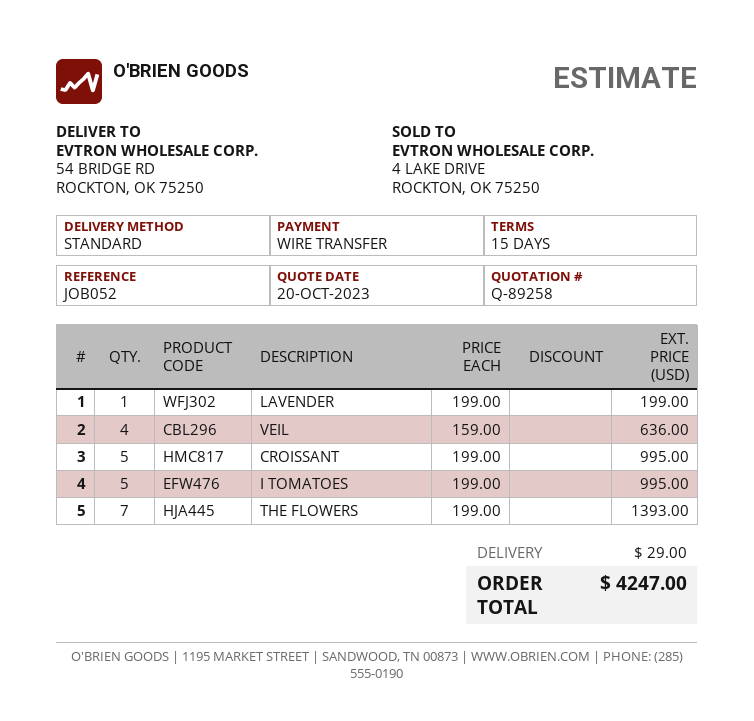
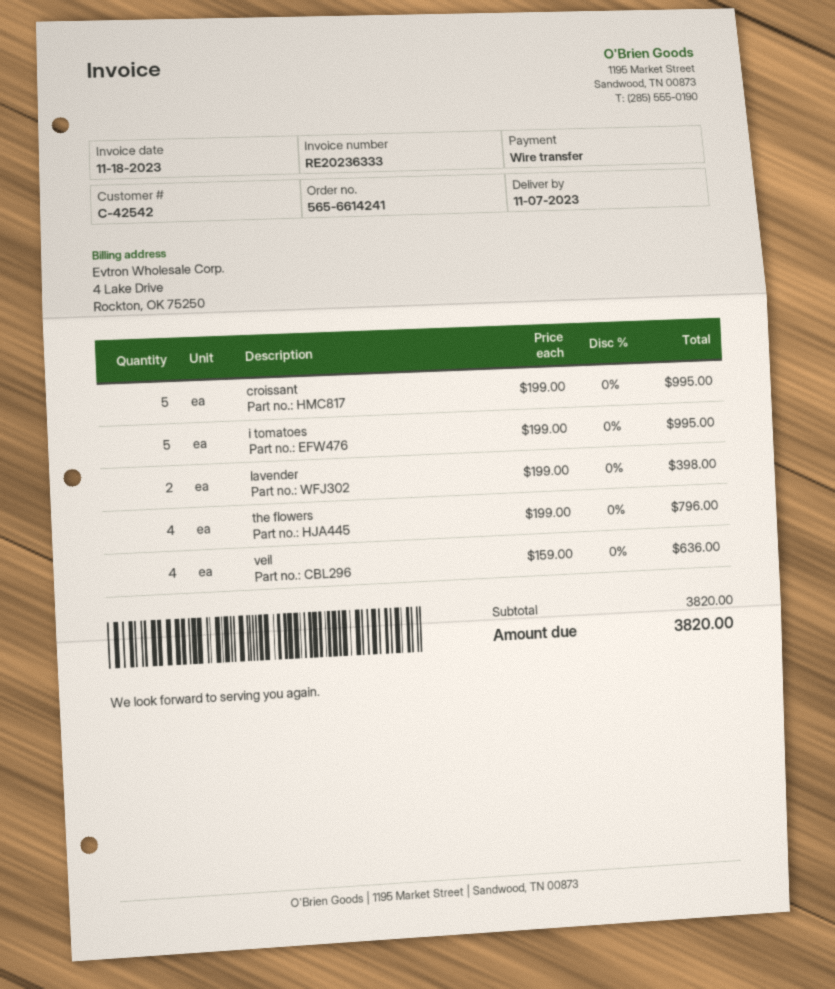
LAVENDER: 1 x 199.00 = 199.00 -> 2 x 199.00 = 398.00
THE FLOWERS: 7 x 199.00 = 1393.00 -> 4 x 199.00 = 796.00
shipping: 29.00 -> none
total: 4247.00 -> 3820.00

